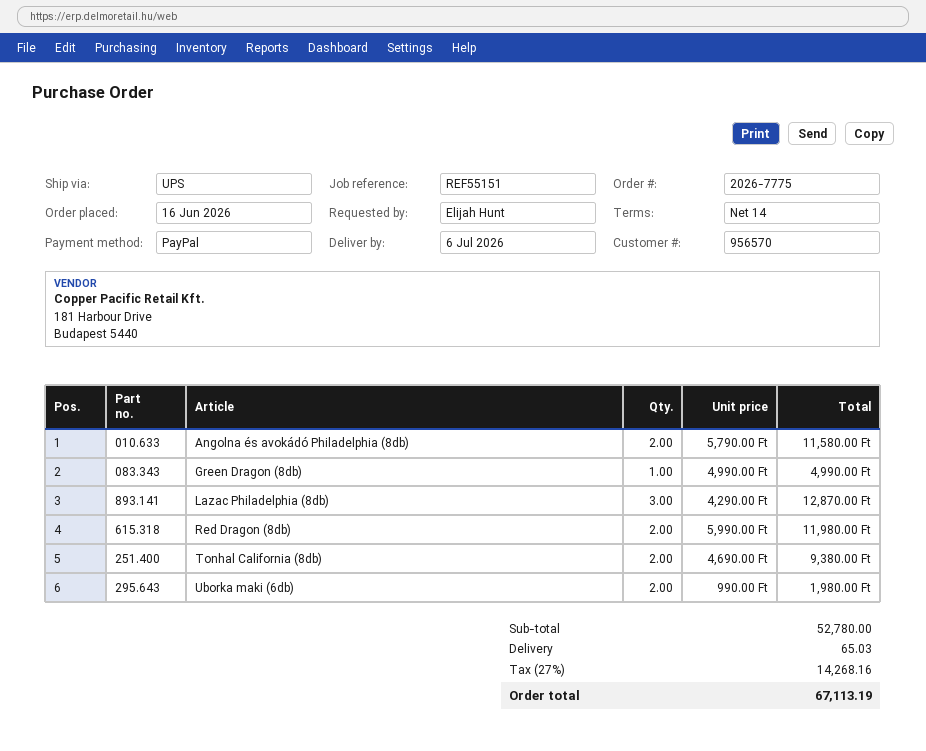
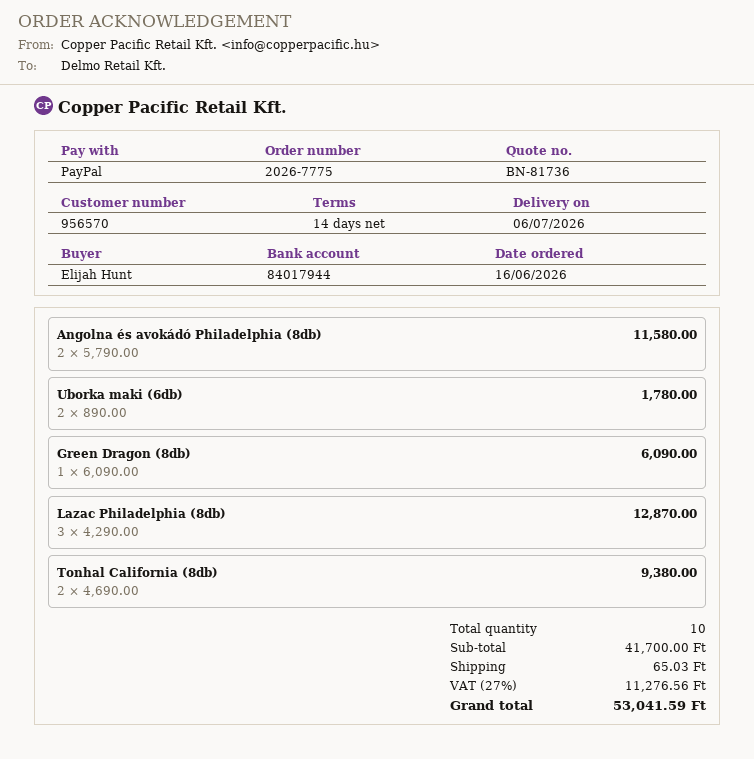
Green Dragon (8db): 1 x 4990.00 = 4990.00 -> 1 x 6090.00 = 6090.00
Red Dragon (8db): 2 x 5990.00 = 11980.00 -> none
Uborka maki (6db): 2 x 990.00 = 1980.00 -> 2 x 890.00 = 1780.00
subtotal: 52780.00 -> 41700.00
tax: 27% = 14268.16 -> 27% = 11276.56
total: 67113.19 -> 53041.59

